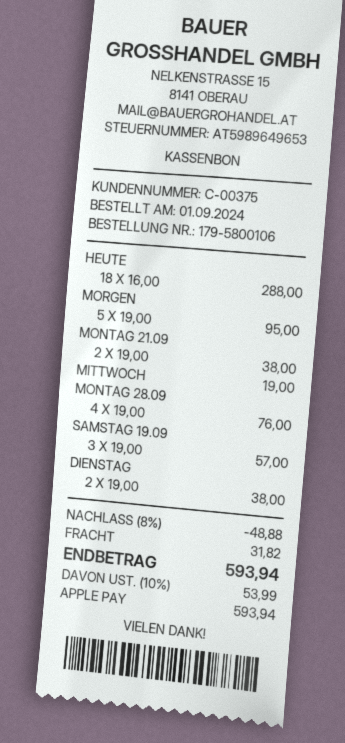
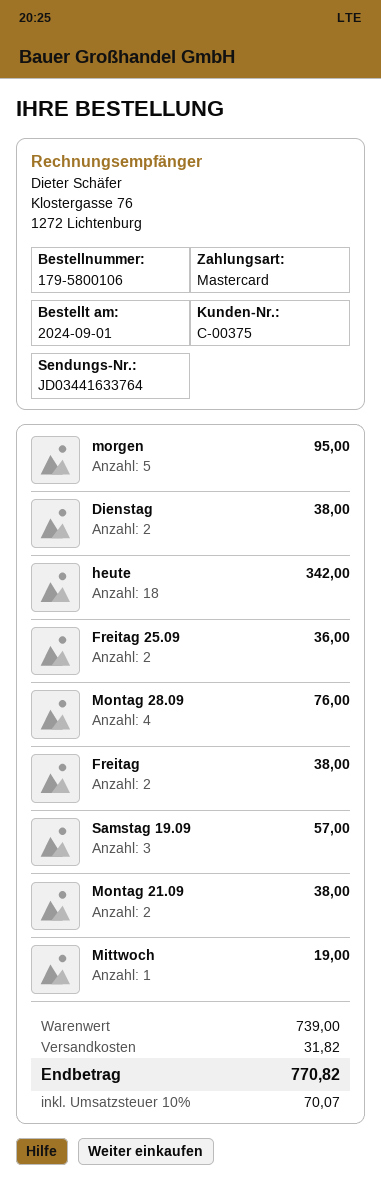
payment method: Apple Pay -> Mastercard
HEUTE: 18 for 288.00 -> 18 for 342.00
Freitag 25.09: none -> 2 for 36.00
Freitag: none -> 2 for 38.00
discount: 8% = 48.88 -> none
tax: 10% = 53.99 -> 10% = 70.07
total: 593.94 -> 770.82

